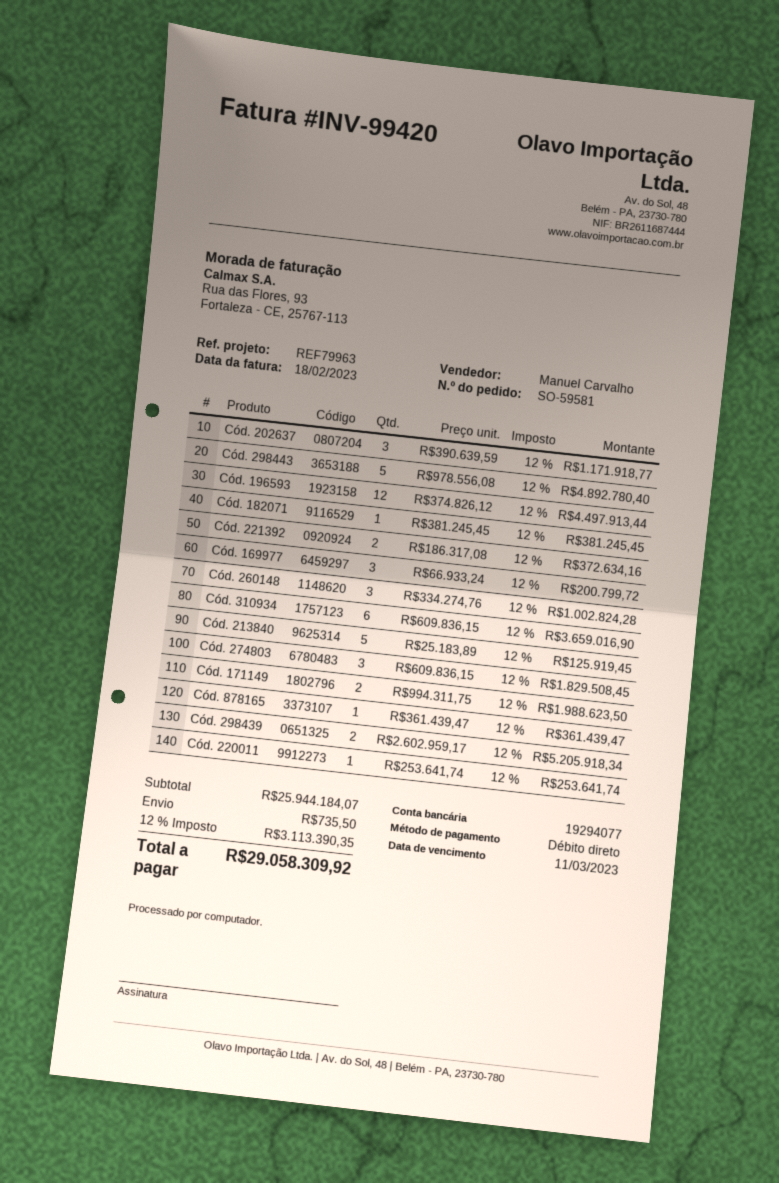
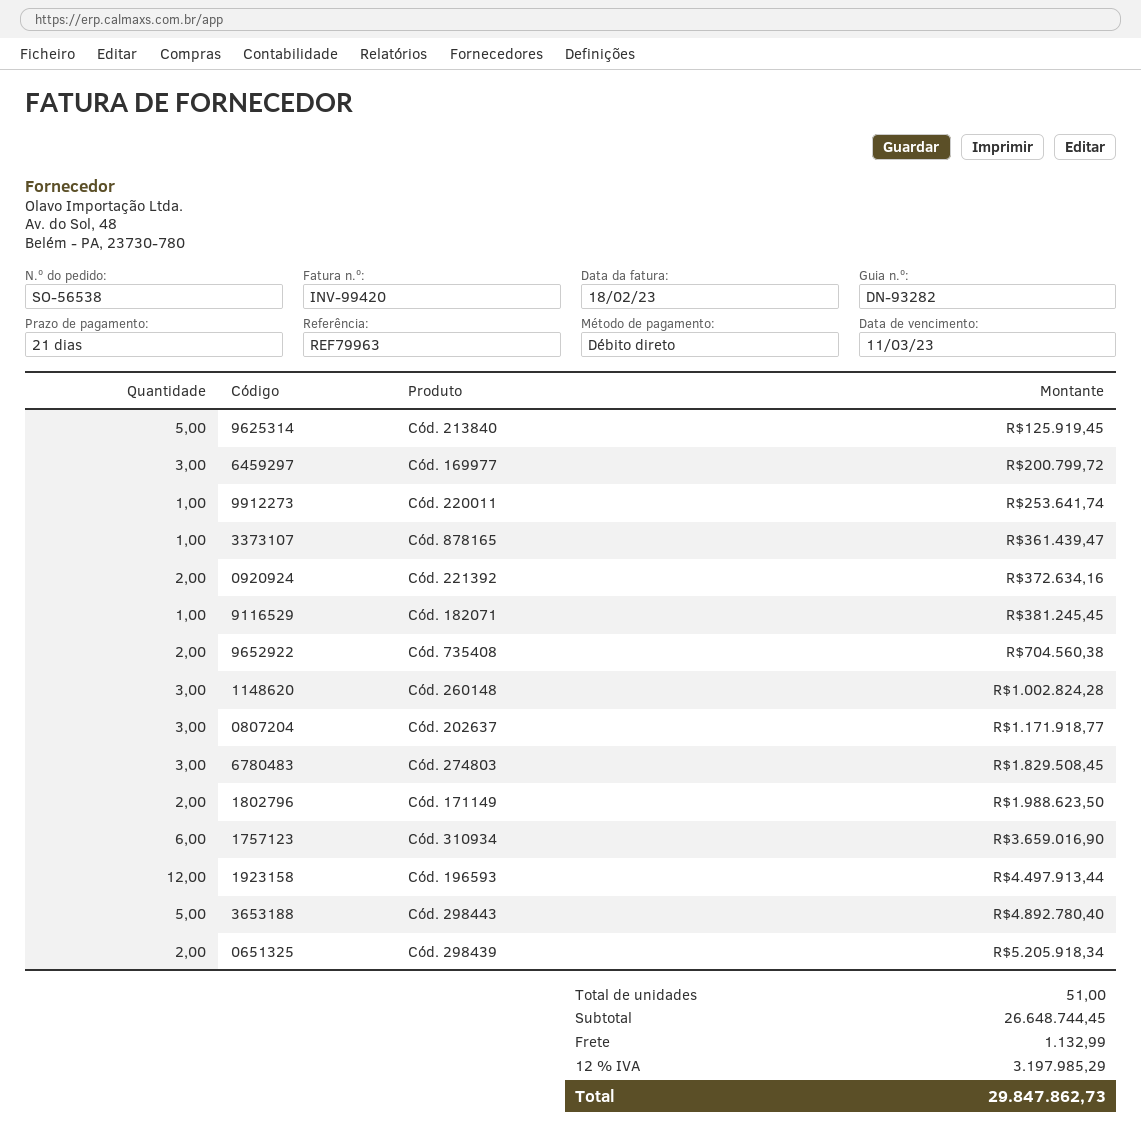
order number: SO-59581 -> SO-56538
Cód. 735408: none -> 2 for 704560.38
subtotal: 25944184.07 -> 26648744.45
shipping: 735.50 -> 1132.99
tax: 12% = 3113390.35 -> 12% = 3197985.29
total: 29058309.92 -> 29847862.73

